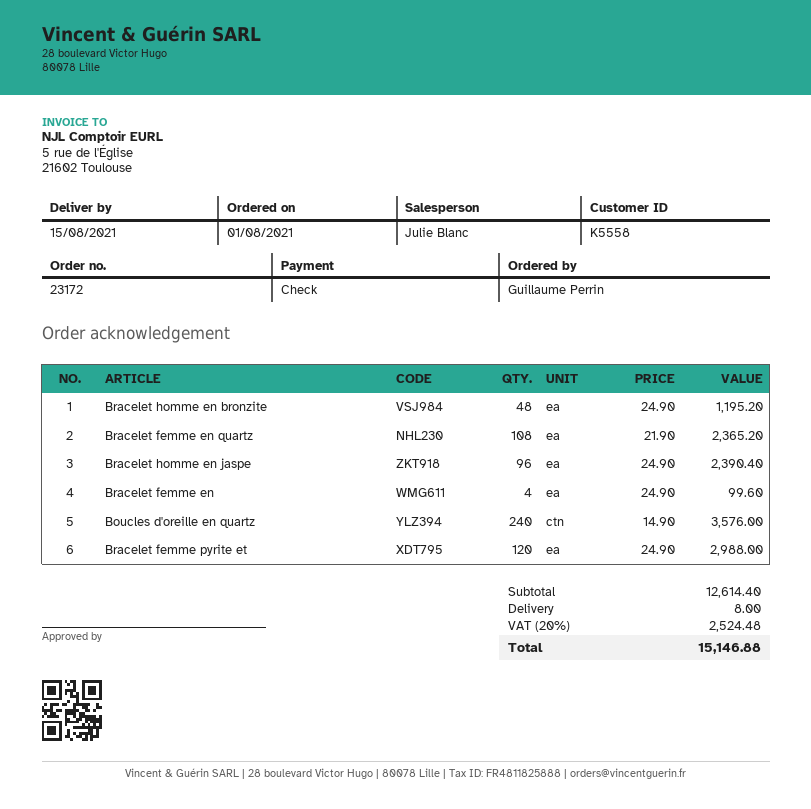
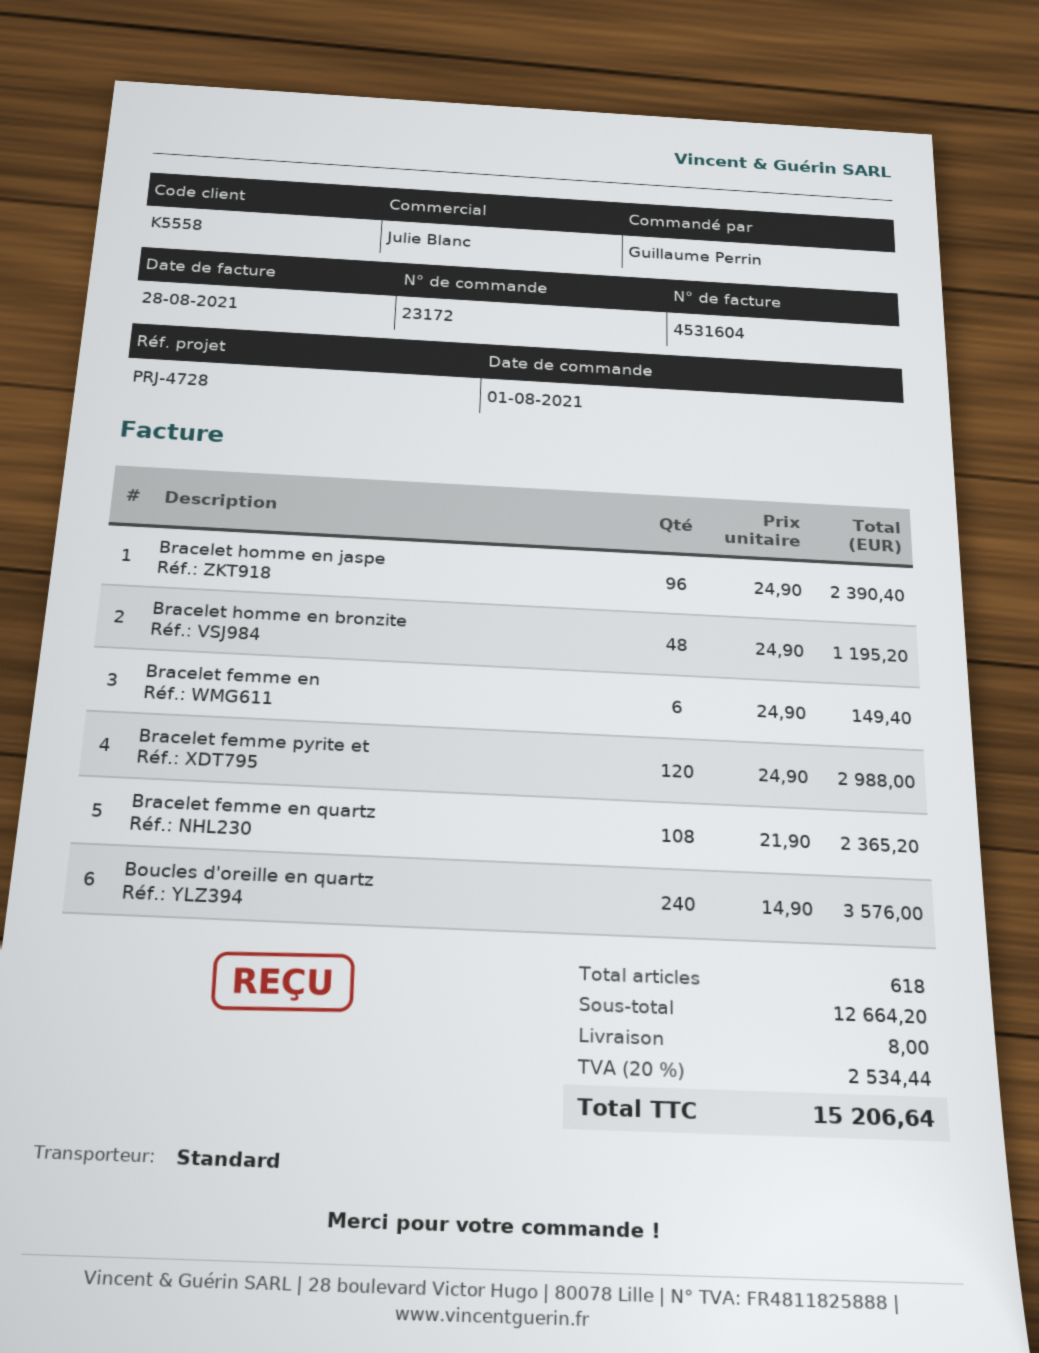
Bracelet femme en: 4 x 24.90 = 99.60 -> 6 x 24.90 = 149.40
subtotal: 12614.40 -> 12664.20
tax: 20% = 2524.48 -> 20% = 2534.44
total: 15146.88 -> 15206.64

